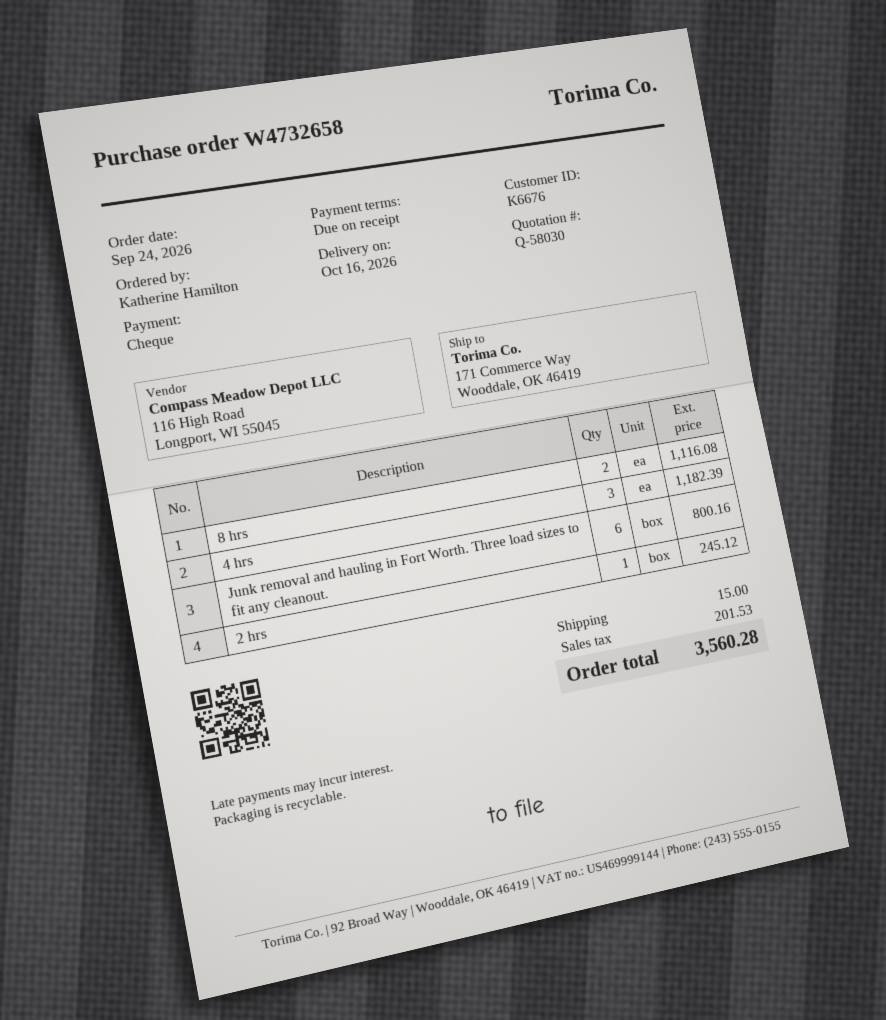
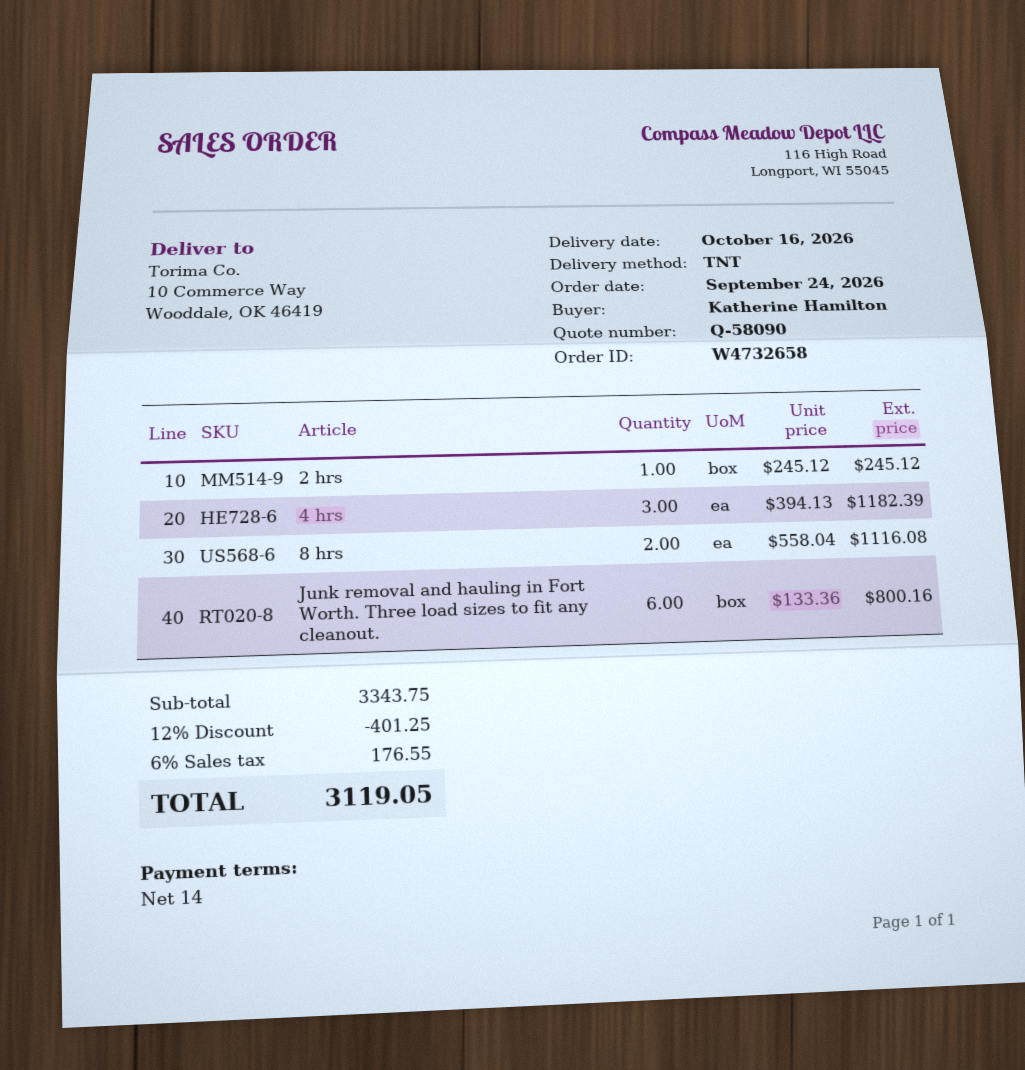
quote number: Q-58030 -> Q-58090
payment terms: on receipt -> 14 days
ship to: 171 Commerce Way, Wooddale, OK 46419 -> 10 Commerce Way, Wooddale, OK 46419
discount: none -> 12% = 401.25
shipping: 15.00 -> none
tax: 201.53 -> 176.55
total: 3560.28 -> 3119.05

